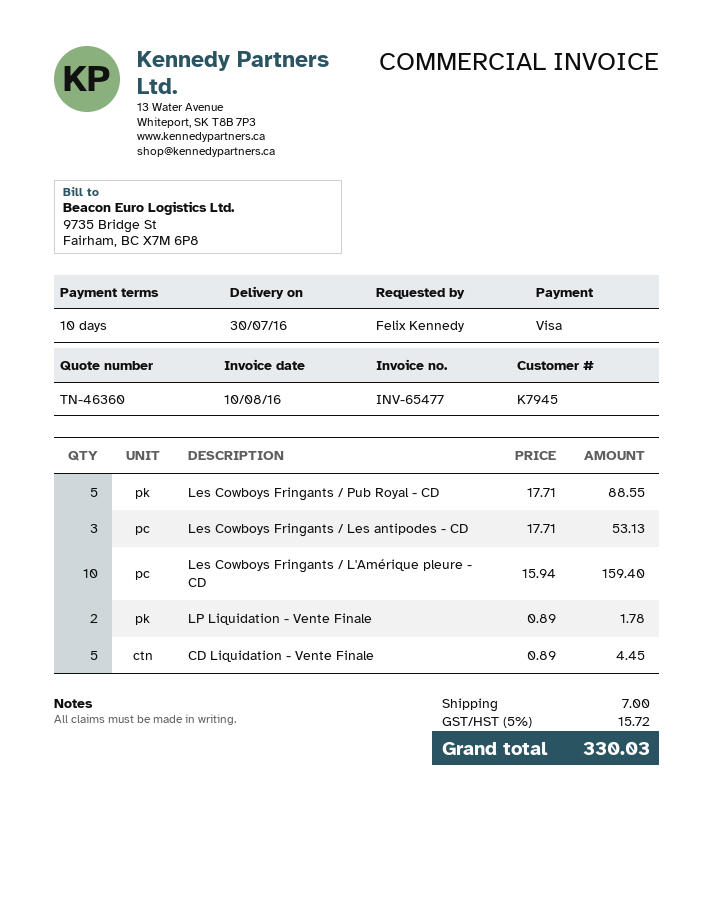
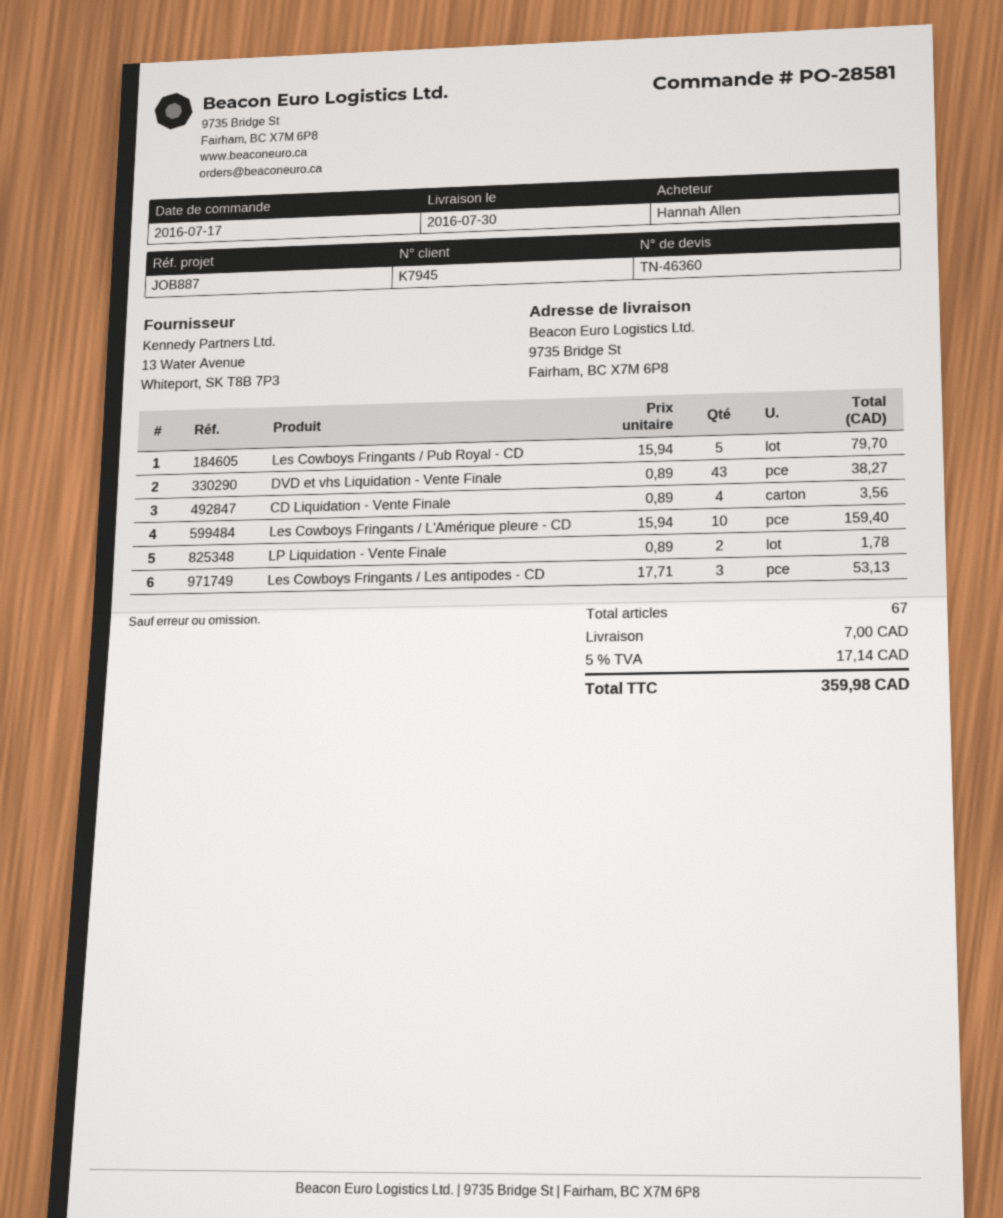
ordered by: Felix Kennedy -> Hannah Allen
Les Cowboys Fringants / Pub Royal - CD: 5 x 17.71 = 88.55 -> 5 x 15.94 = 79.70
CD Liquidation - Vente Finale: 5 x 0.89 = 4.45 -> 4 x 0.89 = 3.56
DVD et vhs Liquidation - Vente Finale: none -> 43 x 0.89 = 38.27
tax: 5% = 15.72 -> 5% = 17.14
total: 330.03 -> 359.98

